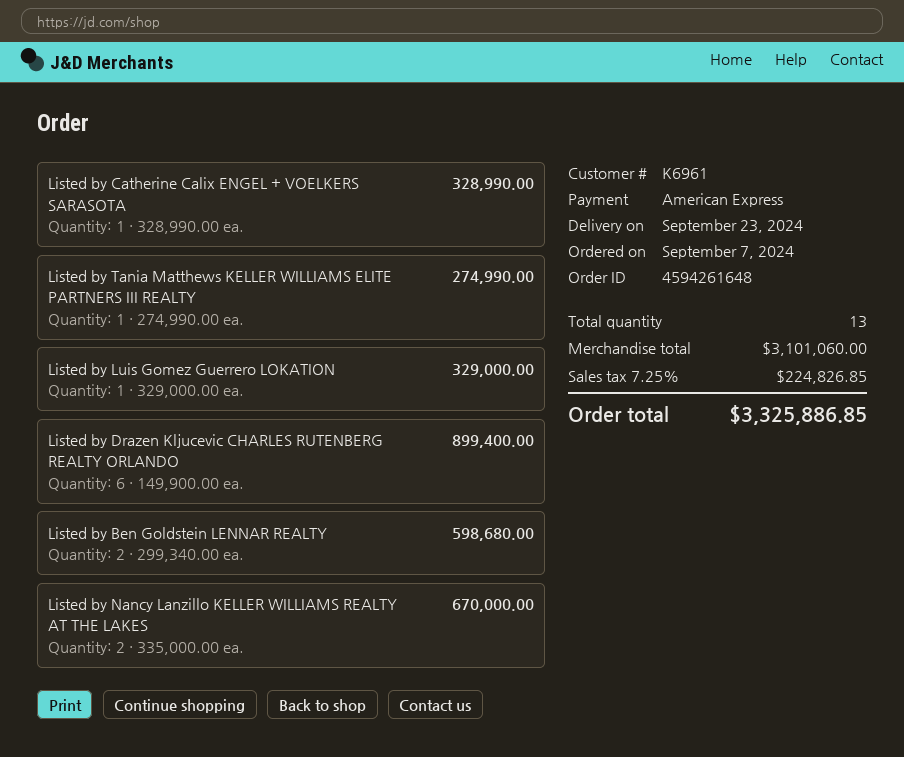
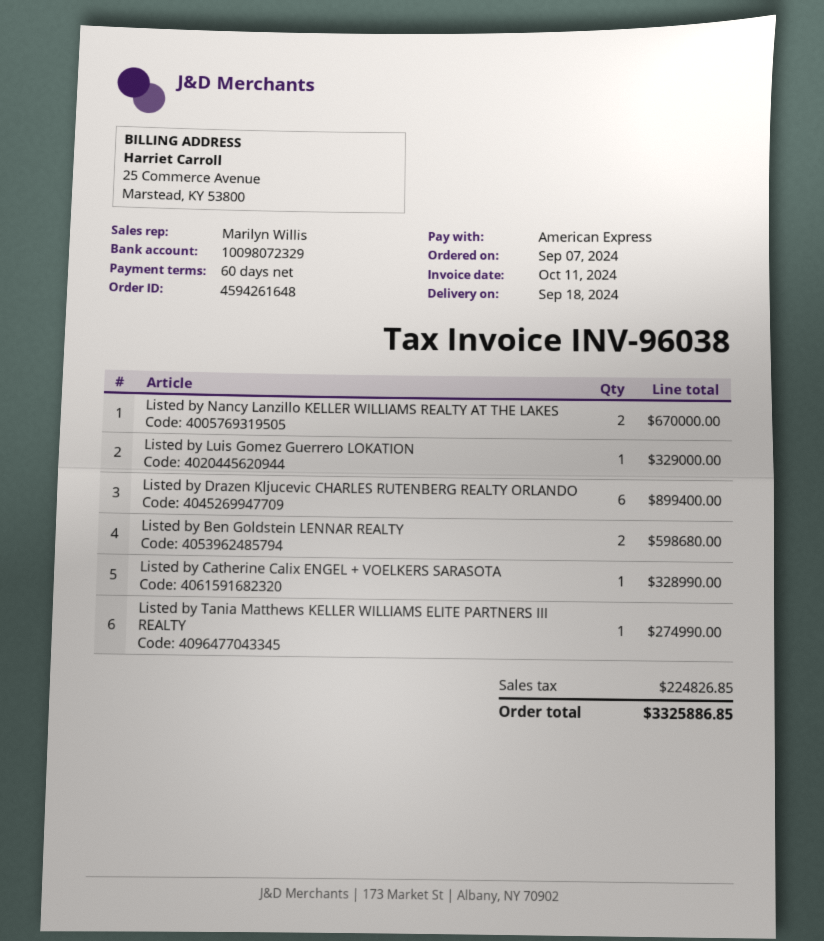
delivery date: 2024-09-23 -> 2024-09-18

